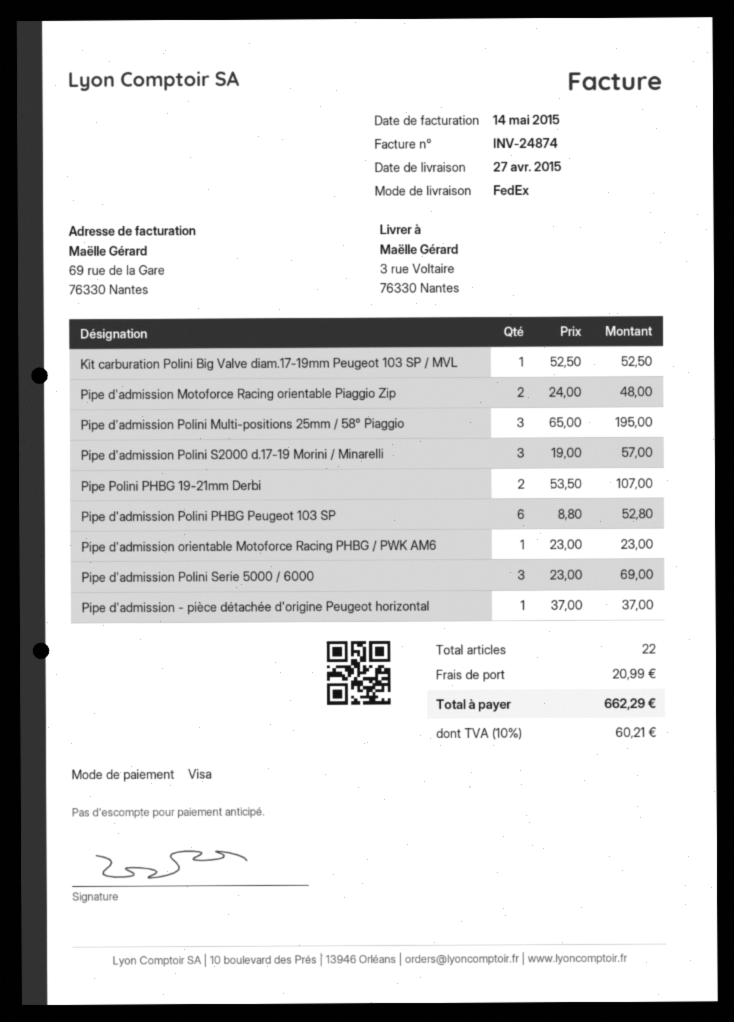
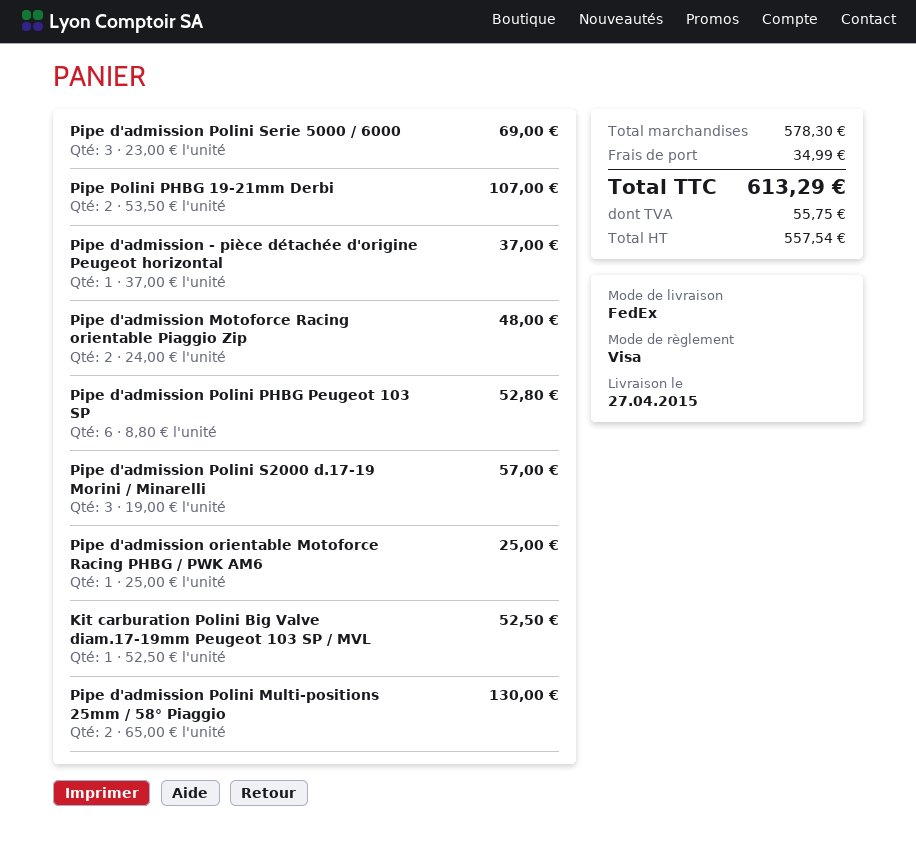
Pipe d'admission Polini Multi-positions 25mm / 58° Piaggio: 3 x 65.00 = 195.00 -> 2 x 65.00 = 130.00
Pipe d'admission orientable Motoforce Racing PHBG / PWK AM6: 1 x 23.00 = 23.00 -> 1 x 25.00 = 25.00
shipping: 20.99 -> 34.99
tax: 60.21 -> 55.75
total: 662.29 -> 613.29

